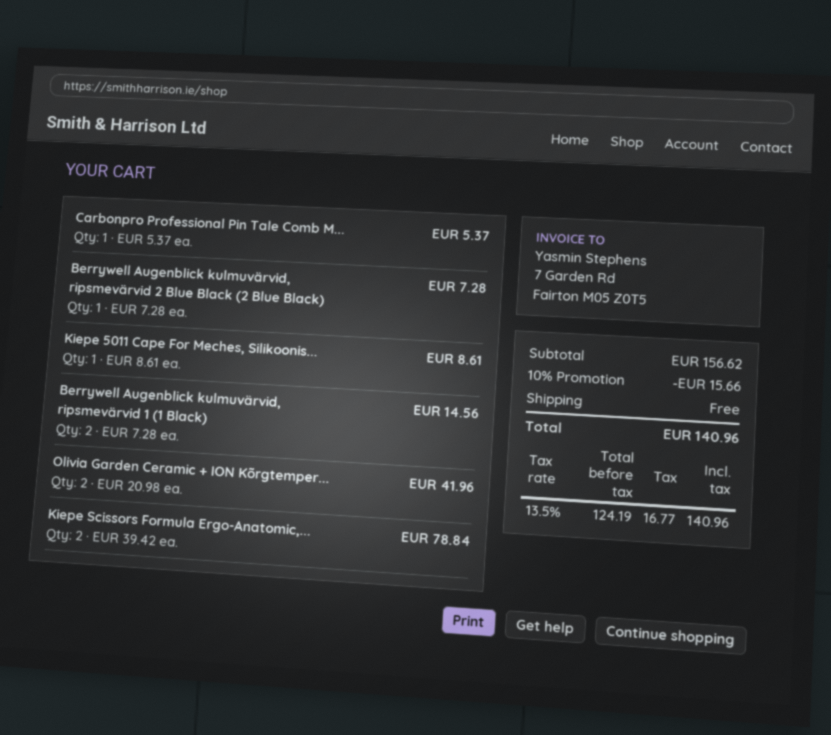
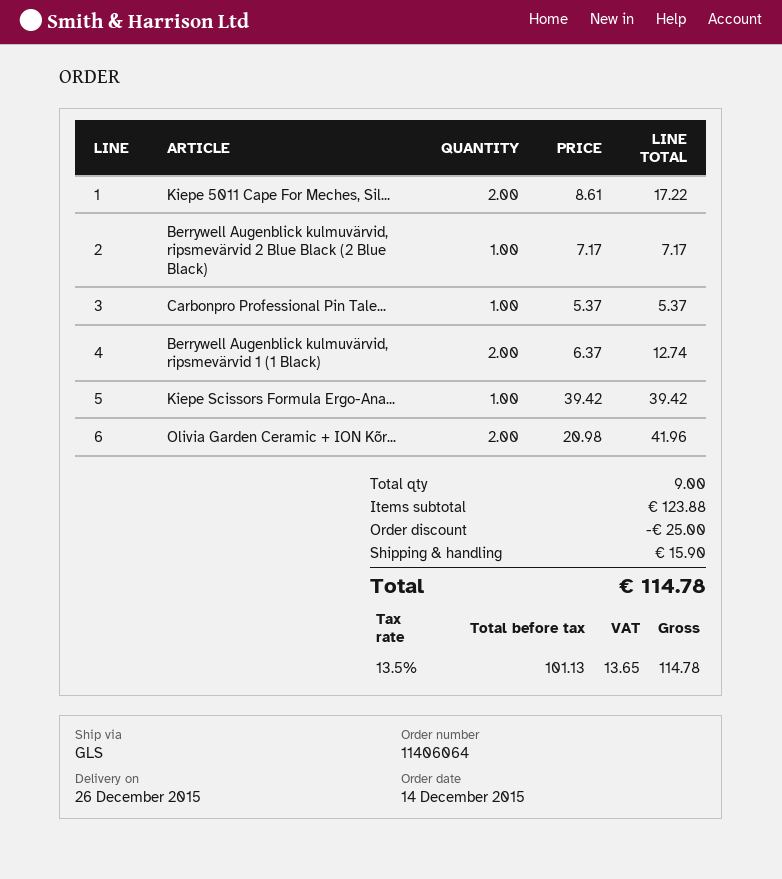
Berrywell Augenblick kulmuvärvid, ripsmevärvid 2 Blue Black (2 Blue Black): 1 x 7.28 = 7.28 -> 1 x 7.17 = 7.17
Kiepe 5011 Cape For Meches, Silikoonis...: 1 x 8.61 = 8.61 -> 2 x 8.61 = 17.22
Berrywell Augenblick kulmuvärvid, ripsmevärvid 1 (1 Black): 2 x 7.28 = 14.56 -> 2 x 6.37 = 12.74
Kiepe Scissors Formula Ergo-Anatomic,...: 2 x 39.42 = 78.84 -> 1 x 39.42 = 39.42
subtotal: 156.62 -> 123.88
discount: 15.66 -> 25.00
shipping: 0.00 -> 15.90
net: 124.19 -> 101.13
tax: 13.5% = 16.77 -> 13.5% = 13.65
total: 140.96 -> 114.78

